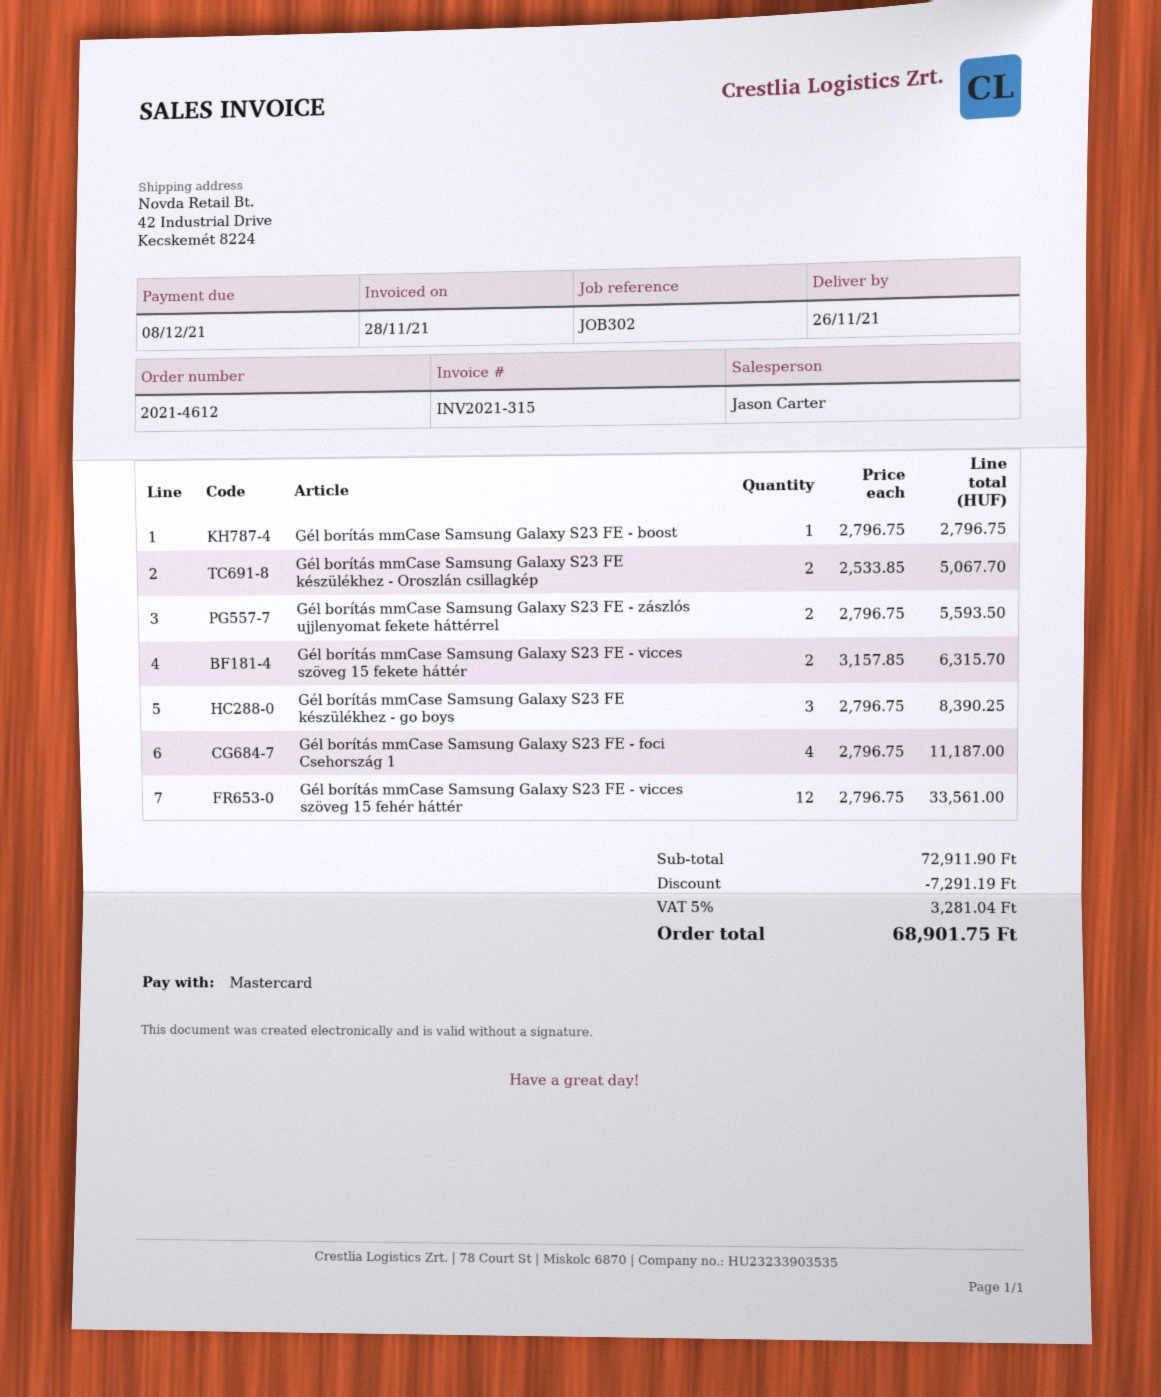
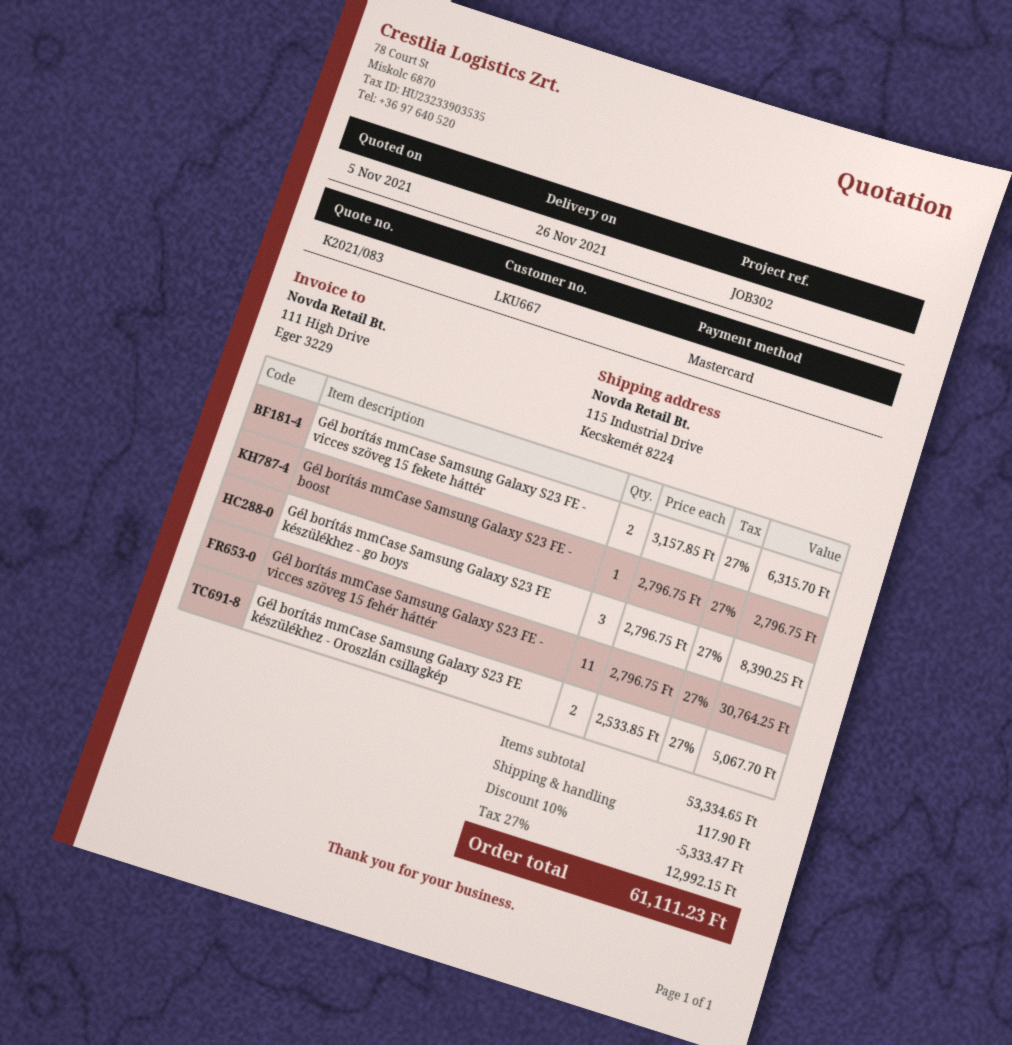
ship to: 42 Industrial Drive, Kecskemét 8224 -> 115 Industrial Drive, Kecskemét 8224
Gél borítás mmCase Samsung Galaxy S23 FE - zászlós ujjlenyomat fekete háttérrel: 2 x 2796.75 = 5593.50 -> none
Gél borítás mmCase Samsung Galaxy S23 FE - foci Csehország 1: 4 x 2796.75 = 11187.00 -> none
Gél borítás mmCase Samsung Galaxy S23 FE - vicces szöveg 15 fehér háttér: 12 x 2796.75 = 33561.00 -> 11 x 2796.75 = 30764.25
subtotal: 72911.90 -> 53334.65
discount: 7291.19 -> 5333.47
shipping: none -> 117.90
tax: 5% = 3281.04 -> 27% = 12992.15
total: 68901.75 -> 61111.23

